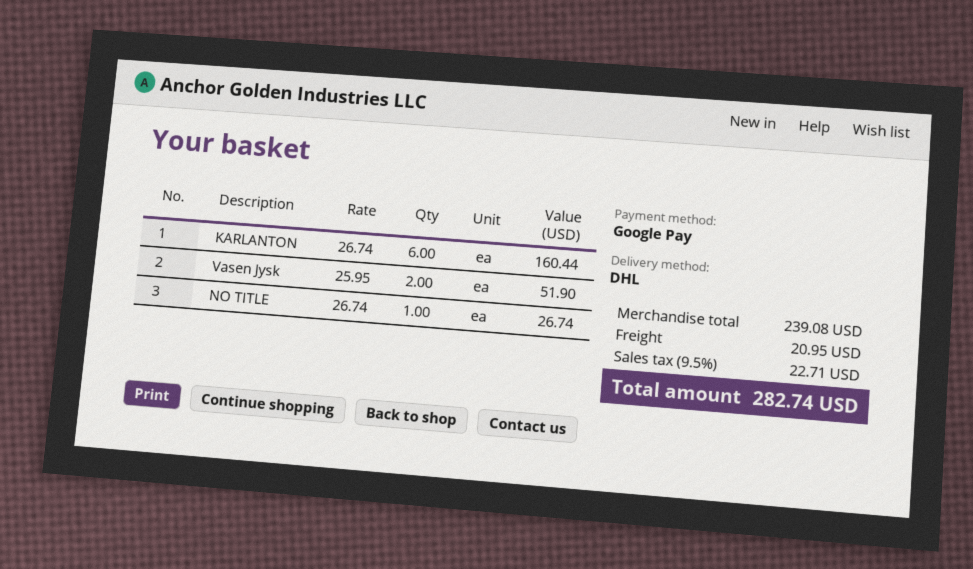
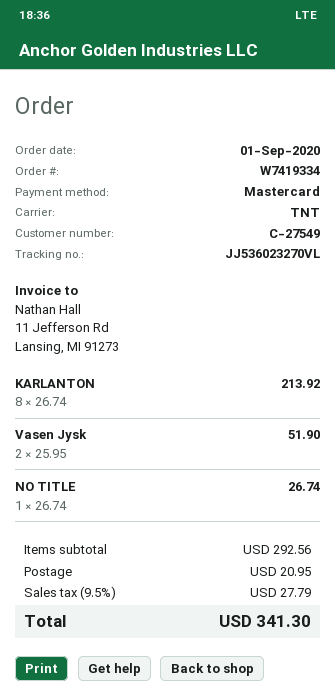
payment method: Google Pay -> Mastercard
shipping method: DHL -> TNT
KARLANTON: 6 x 26.74 = 160.44 -> 8 x 26.74 = 213.92
subtotal: 239.08 -> 292.56
tax: 9.5% = 22.71 -> 9.5% = 27.79
total: 282.74 -> 341.30

